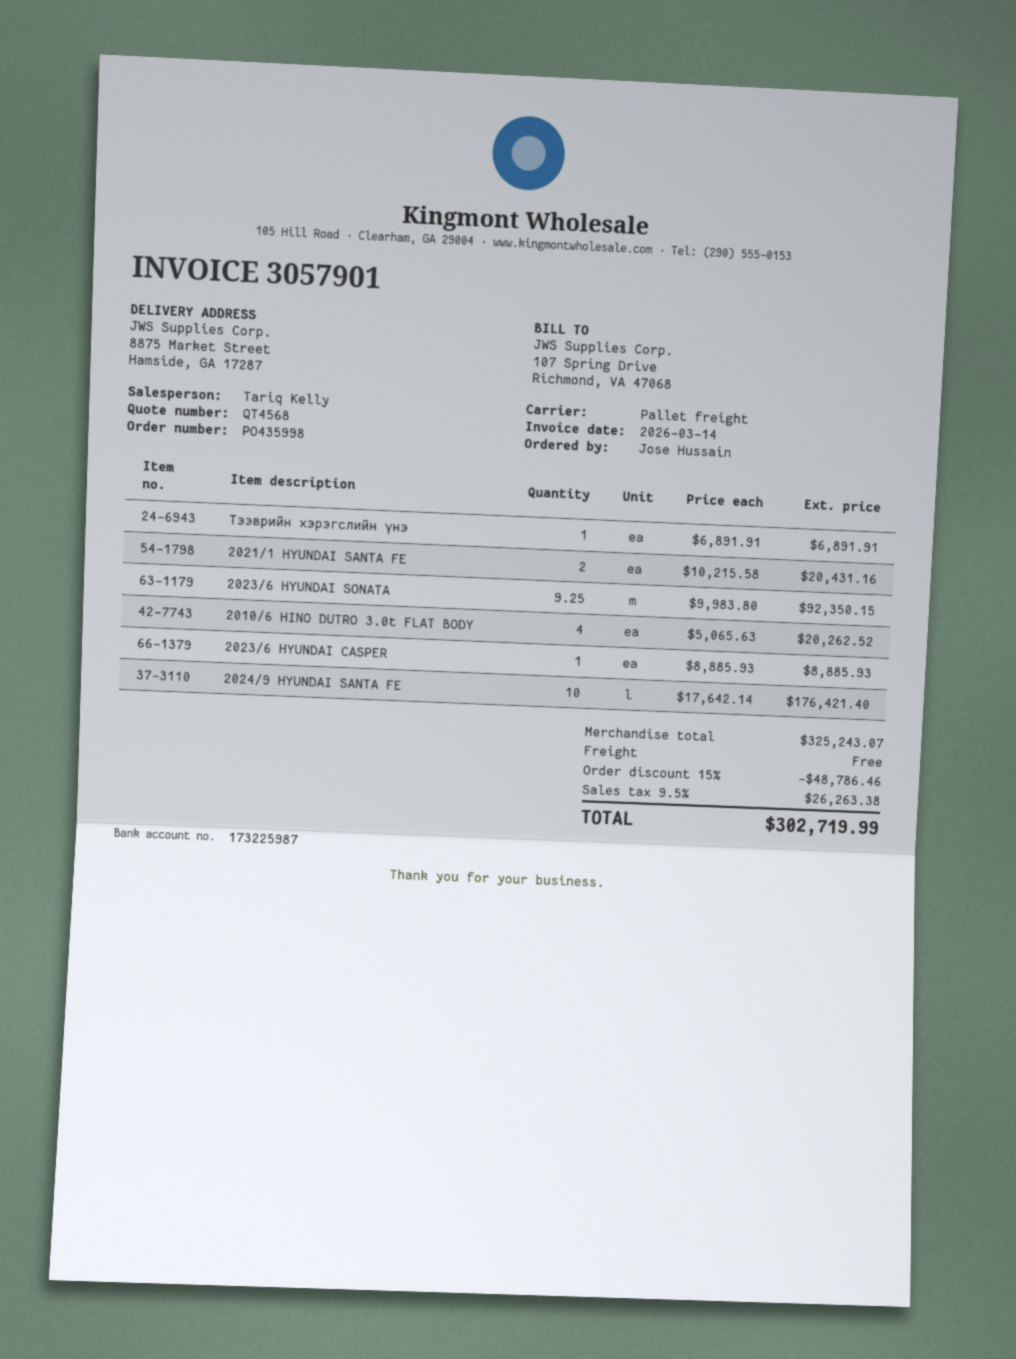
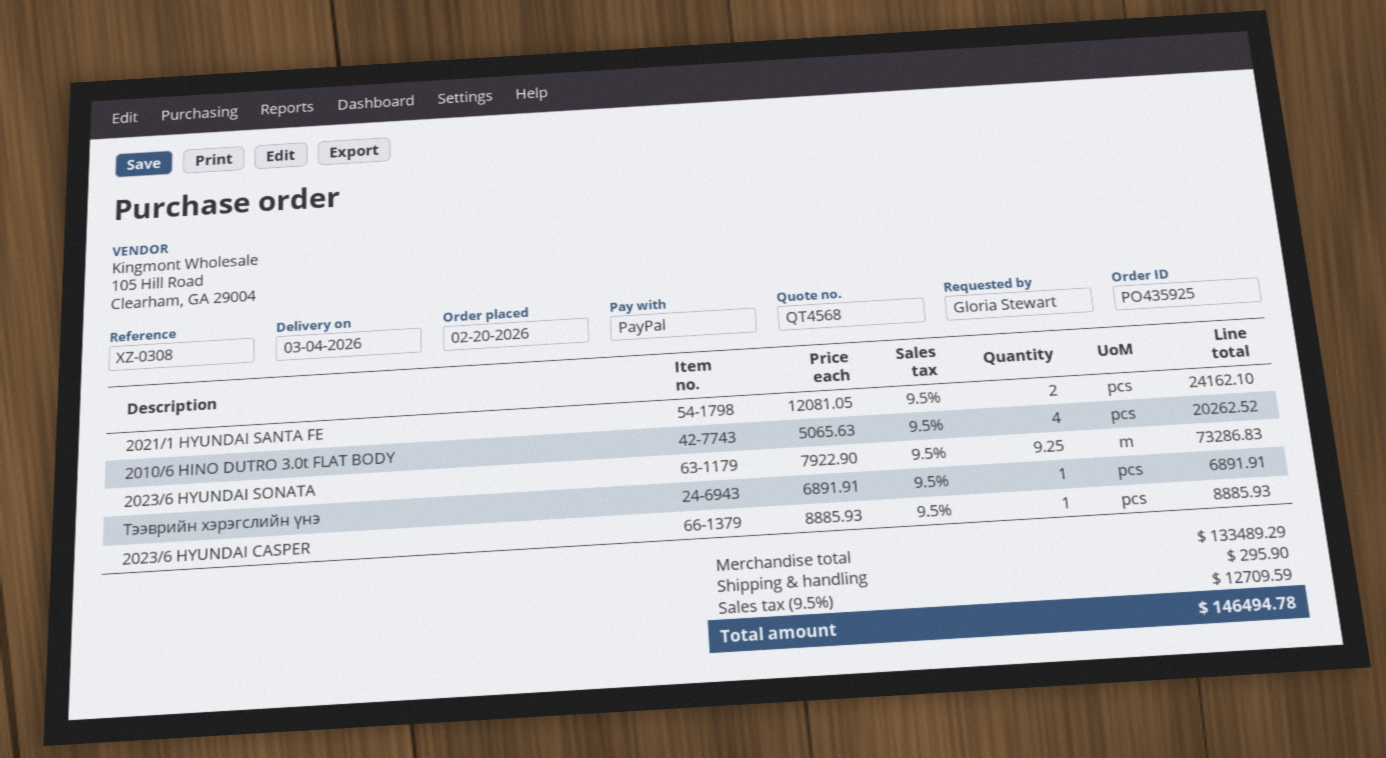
order number: PO435998 -> PO435925
ordered by: Jose Hussain -> Gloria Stewart
2021/1 HYUNDAI SANTA FE: 2 x 10215.58 = 20431.16 -> 2 x 12081.05 = 24162.10
2023/6 HYUNDAI SONATA: 9.25 x 9983.80 = 92350.15 -> 9.25 x 7922.90 = 73286.83
2024/9 HYUNDAI SANTA FE: 10 x 17642.14 = 176421.40 -> none
subtotal: 325243.07 -> 133489.29
discount: 15% = 48786.46 -> none
shipping: 0.00 -> 295.90
tax: 9.5% = 26263.38 -> 9.5% = 12709.59
total: 302719.99 -> 146494.78

